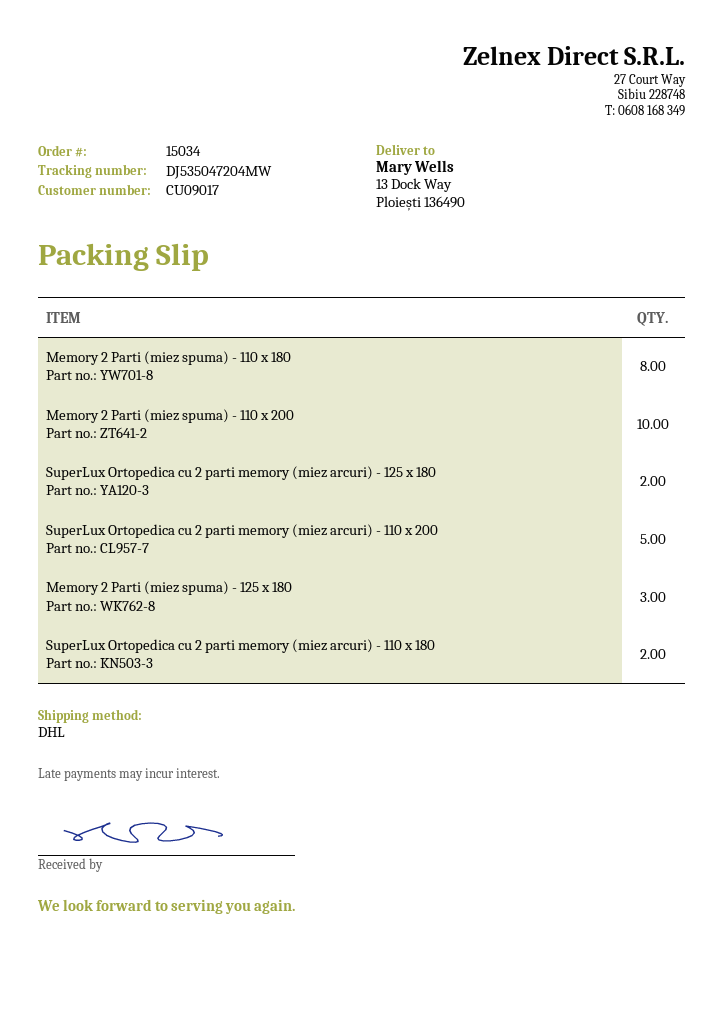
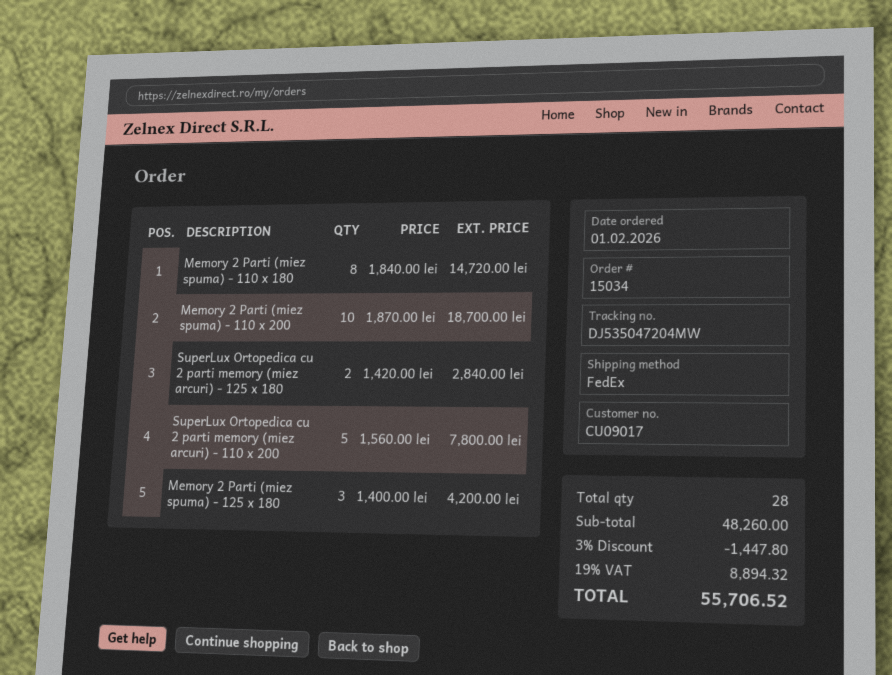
shipping method: DHL -> FedEx
SuperLux Ortopedica cu 2 parti memory (miez arcuri) - 110 x 180: 2 -> none

